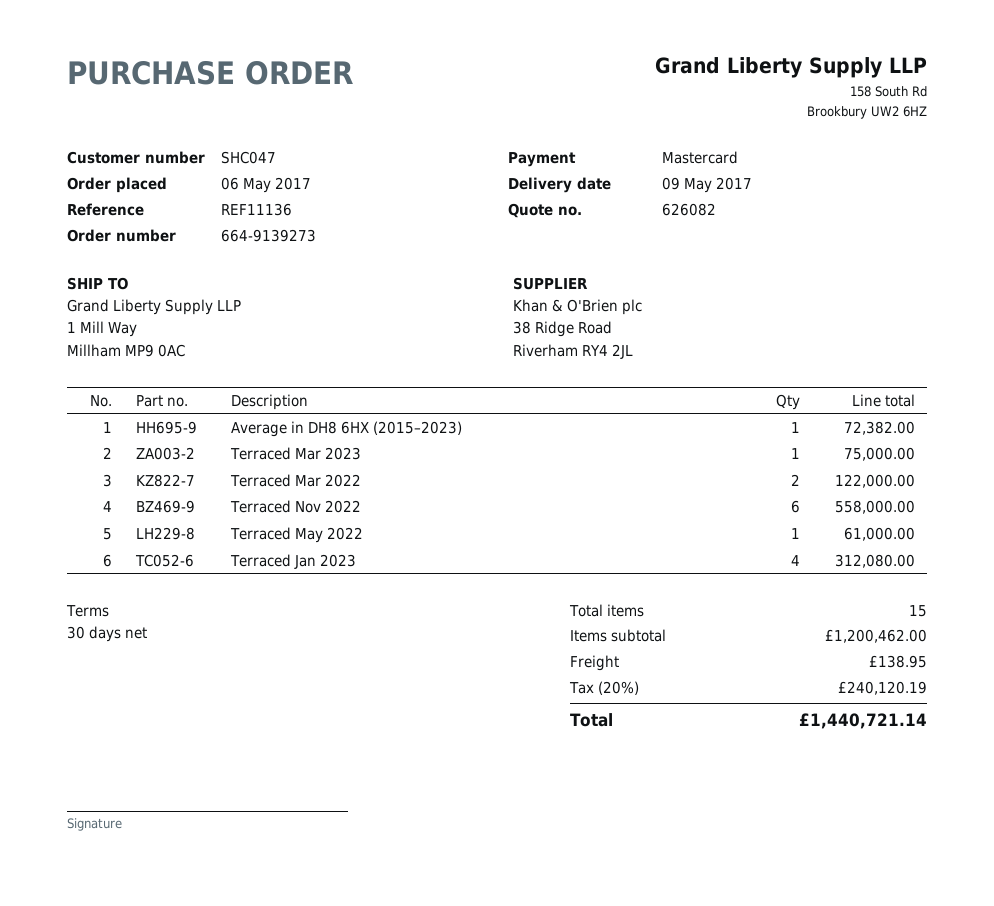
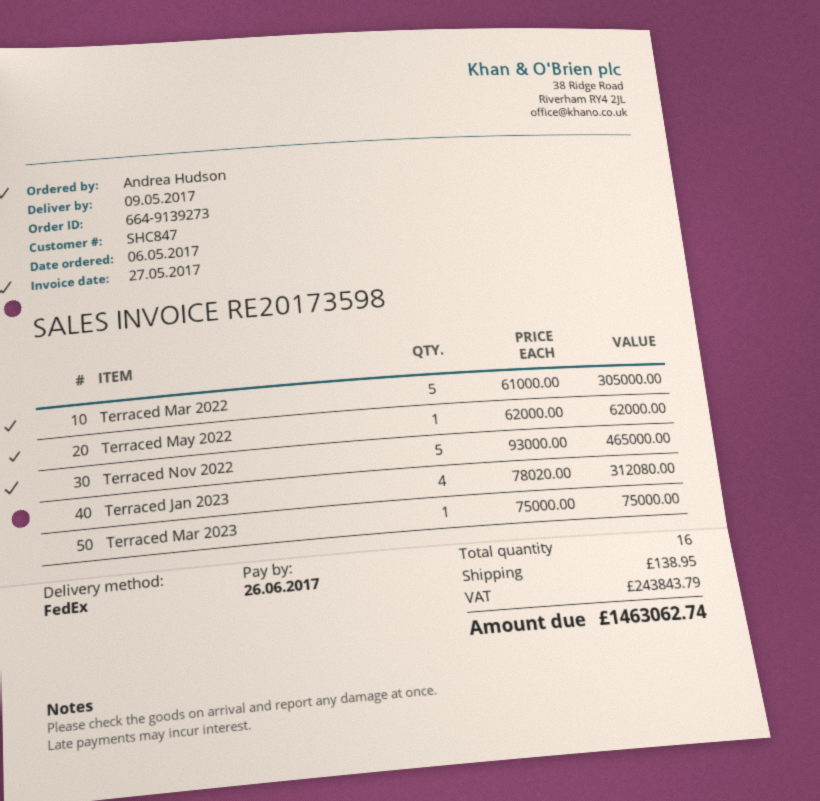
customer number: SHC047 -> SHC847
Average in DH8 6HX (2015–2023): 1 for 72382.00 -> none
Terraced Mar 2022: 2 for 122000.00 -> 5 for 305000.00
Terraced Nov 2022: 6 for 558000.00 -> 5 for 465000.00
Terraced May 2022: 1 for 61000.00 -> 1 for 62000.00
total quantity: 15 -> 16
tax: 240120.19 -> 243843.79
total: 1440721.14 -> 1463062.74

